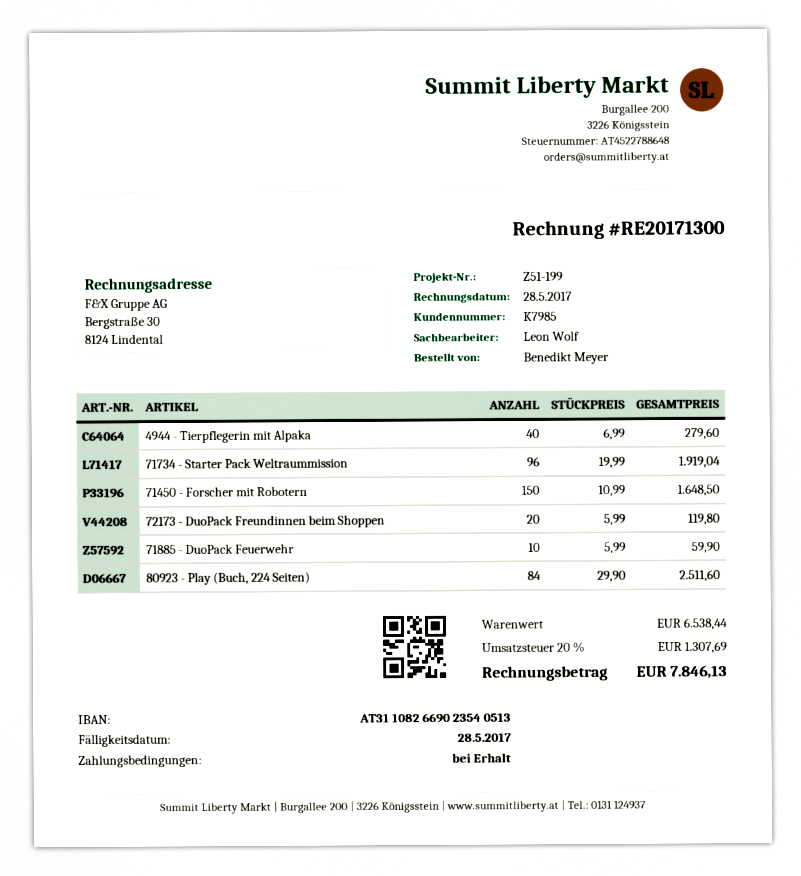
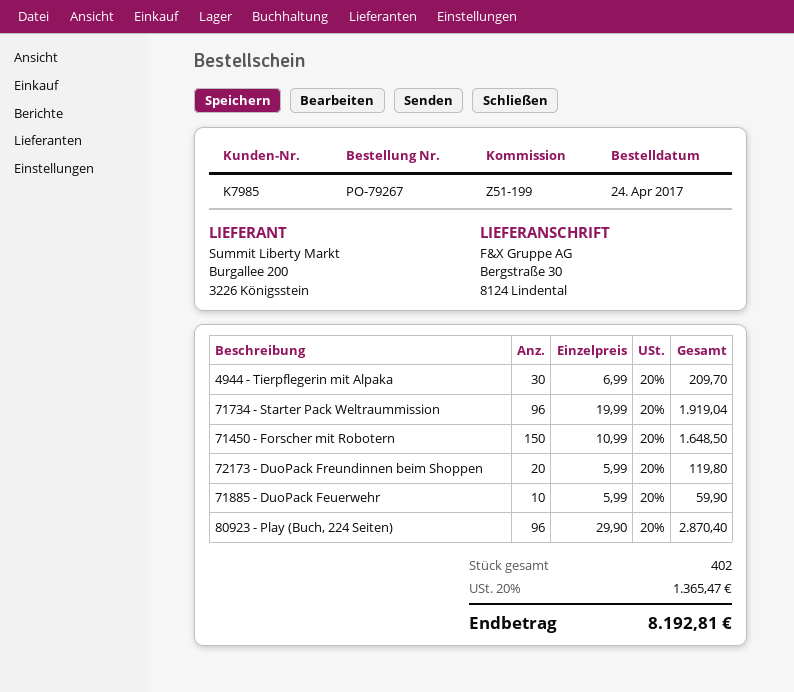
4944 - Tierpflegerin mit Alpaka: 40 x 6.99 = 279.60 -> 30 x 6.99 = 209.70
80923 - Play (Buch, 224 Seiten): 84 x 29.90 = 2511.60 -> 96 x 29.90 = 2870.40
tax: 20% = 1307.69 -> 20% = 1365.47
total: 7846.13 -> 8192.81

